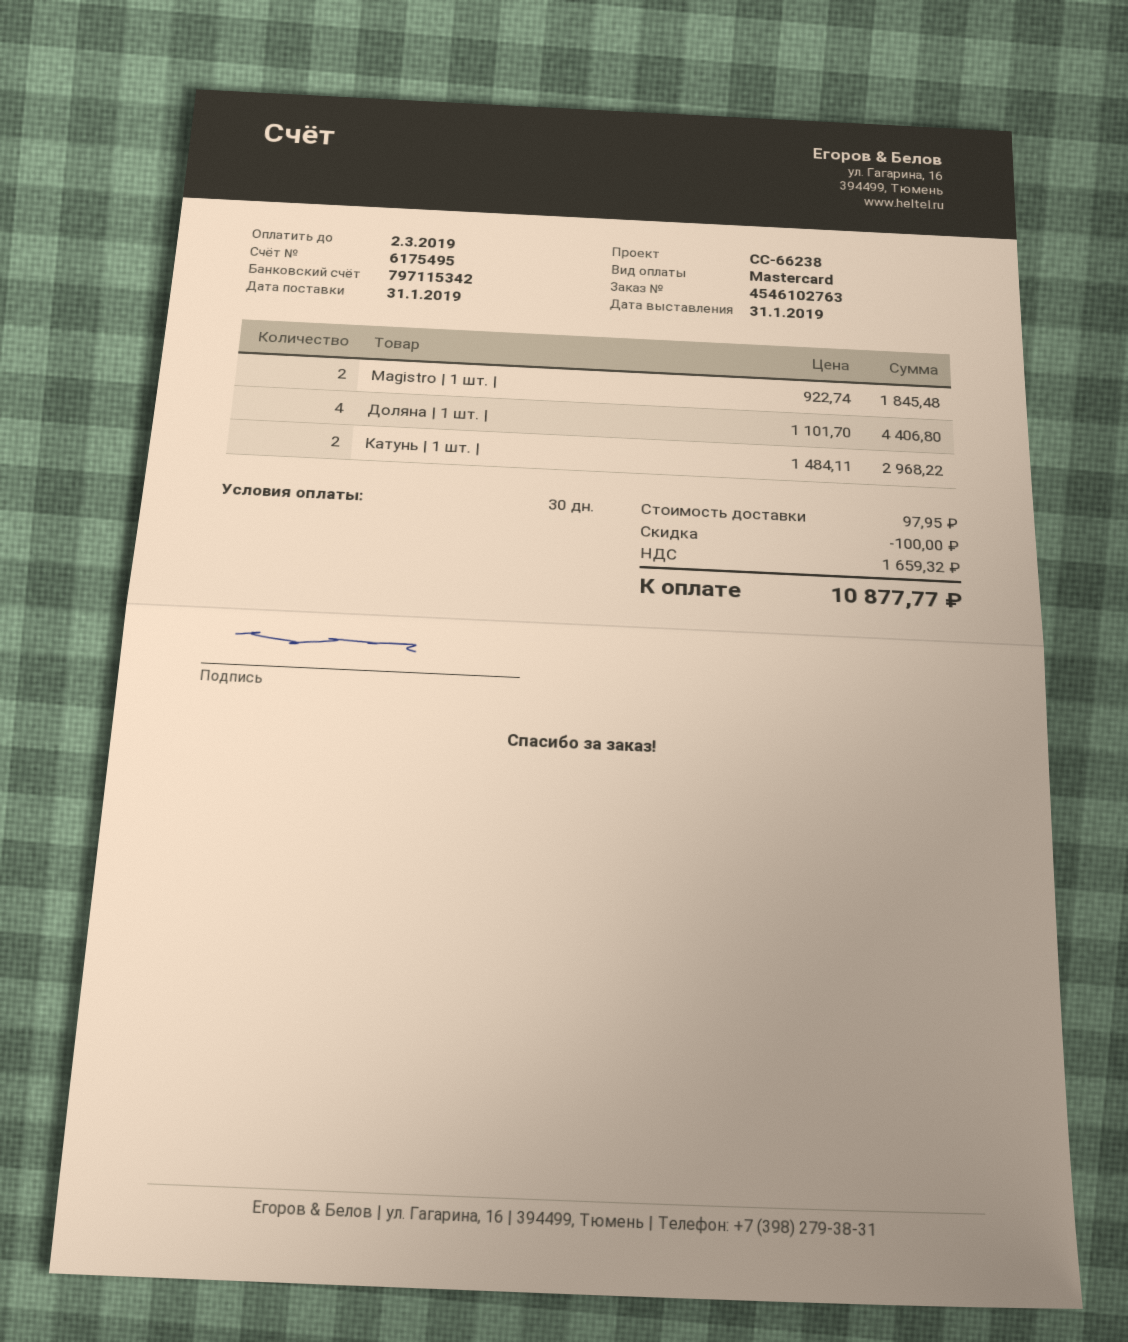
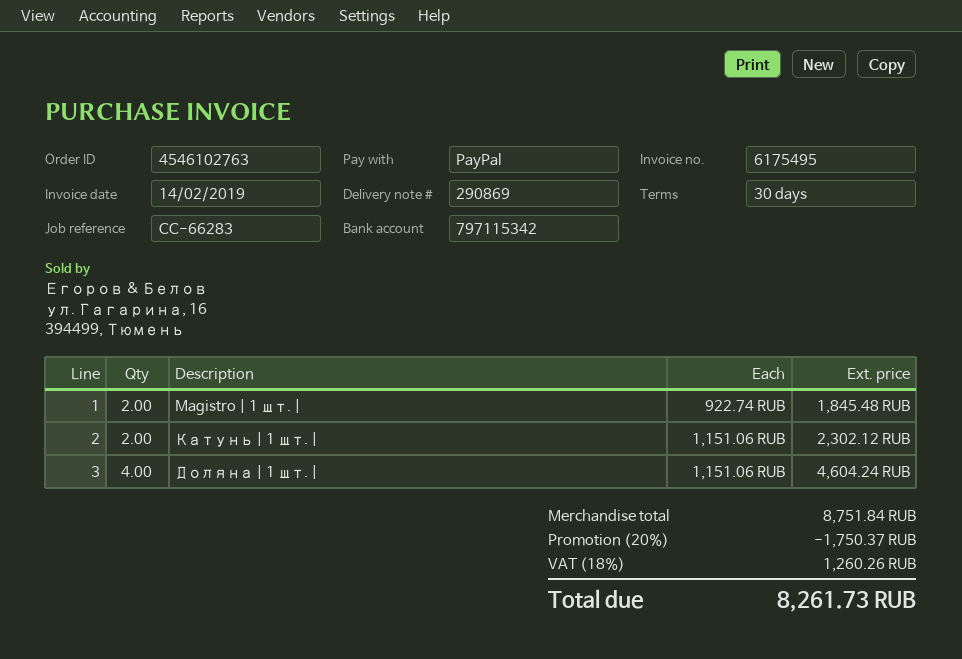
invoice date: 2019-01-31 -> 2019-02-14
reference: CC-66238 -> CC-66283
payment method: Mastercard -> PayPal
Доляна | 1 шт. |: 4 x 1101.70 = 4406.80 -> 4 x 1151.06 = 4604.24
Катунь | 1 шт. |: 2 x 1484.11 = 2968.22 -> 2 x 1151.06 = 2302.12
discount: 100.00 -> 1750.37
shipping: 97.95 -> none
tax: 1659.32 -> 1260.26
total: 10877.77 -> 8261.73

